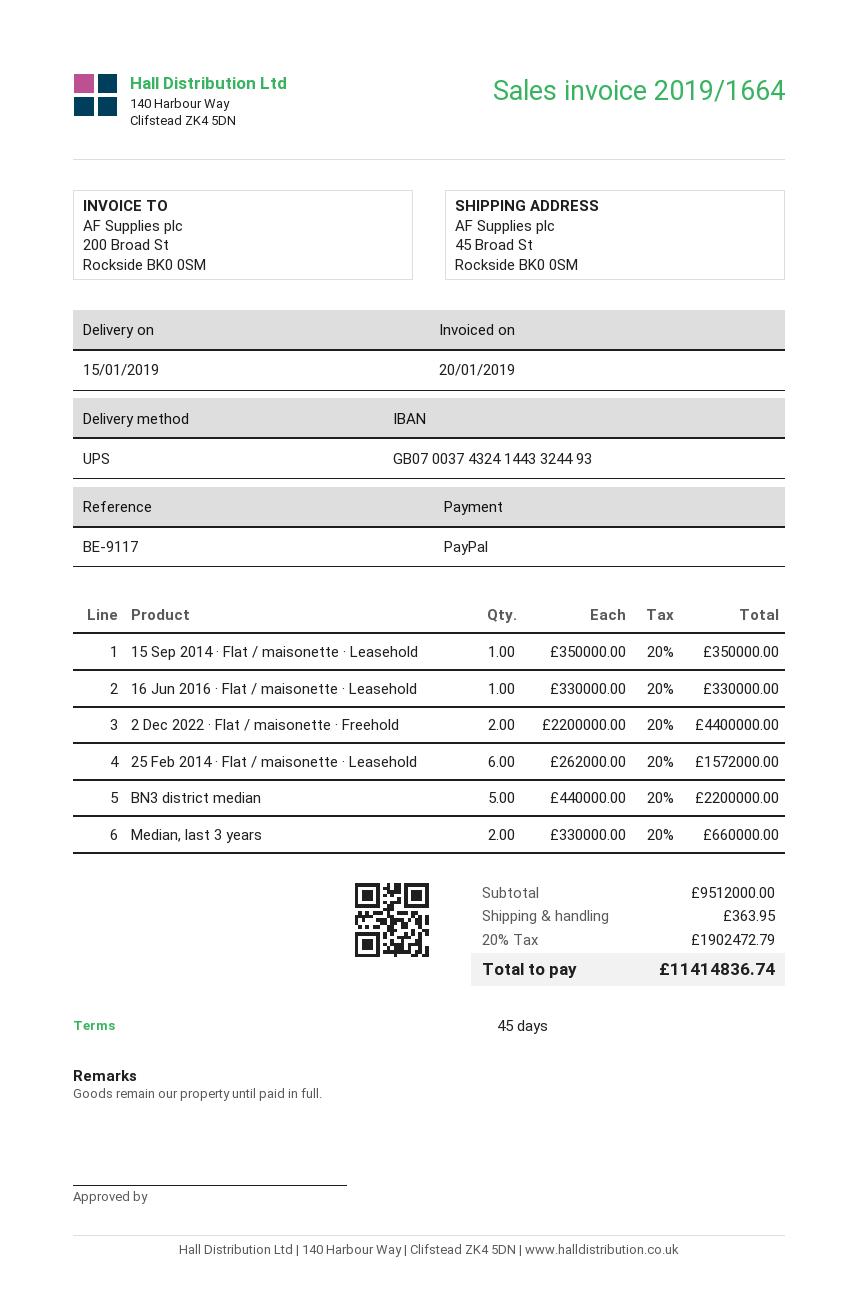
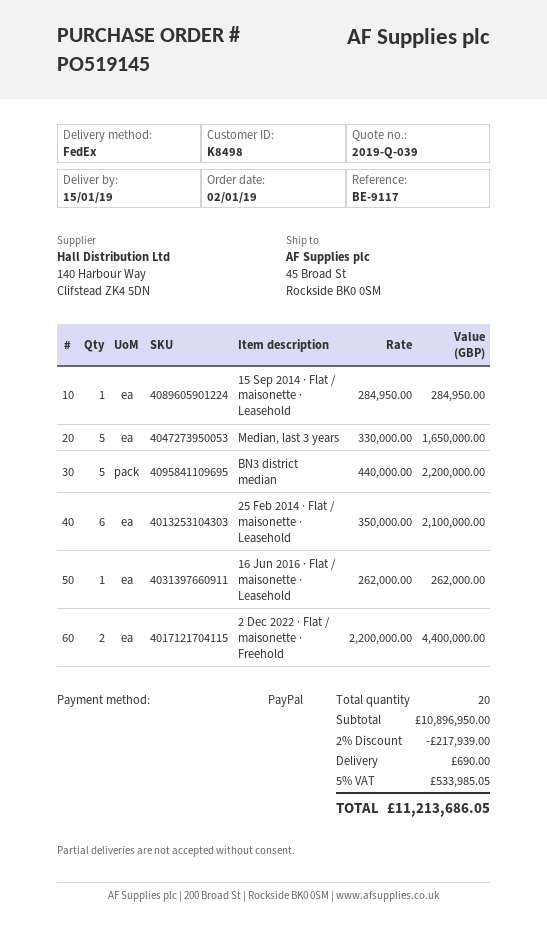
shipping method: UPS -> FedEx
15 Sep 2014 · Flat / maisonette · Leasehold: 1 x 350000.00 = 350000.00 -> 1 x 284950.00 = 284950.00
16 Jun 2016 · Flat / maisonette · Leasehold: 1 x 330000.00 = 330000.00 -> 1 x 262000.00 = 262000.00
25 Feb 2014 · Flat / maisonette · Leasehold: 6 x 262000.00 = 1572000.00 -> 6 x 350000.00 = 2100000.00
Median, last 3 years: 2 x 330000.00 = 660000.00 -> 5 x 330000.00 = 1650000.00
subtotal: 9512000.00 -> 10896950.00
discount: none -> 2% = 217939.00
shipping: 363.95 -> 690.00
tax: 20% = 1902472.79 -> 5% = 533985.05
total: 11414836.74 -> 11213686.05

